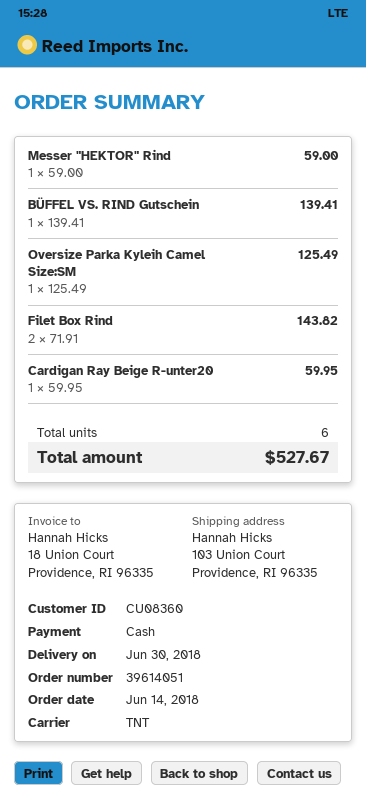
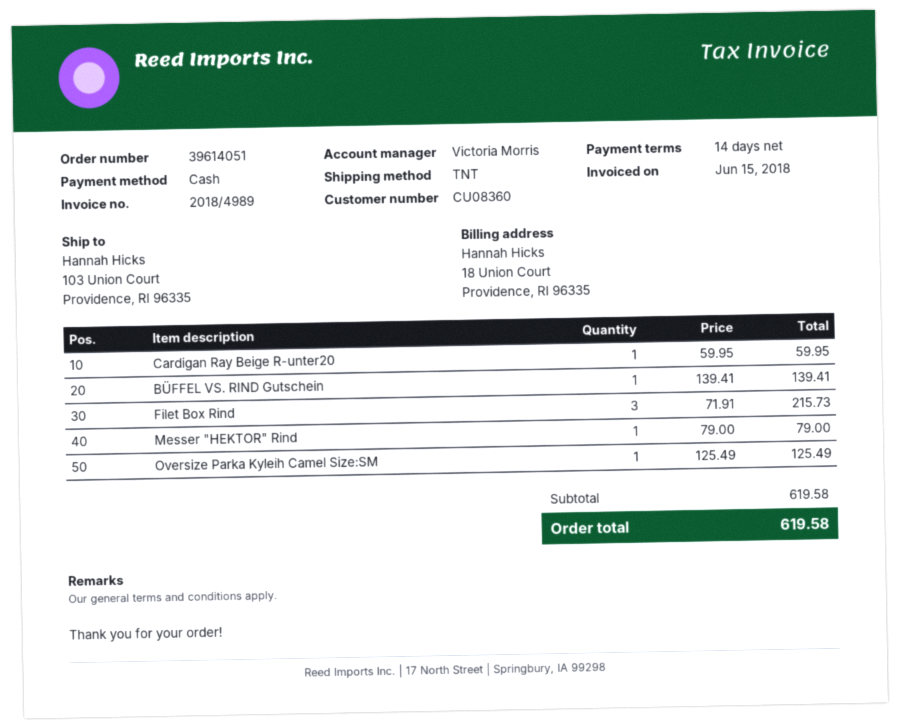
Messer "HEKTOR" Rind: 1 x 59.00 = 59.00 -> 1 x 79.00 = 79.00
Filet Box Rind: 2 x 71.91 = 143.82 -> 3 x 71.91 = 215.73
total: 527.67 -> 619.58

